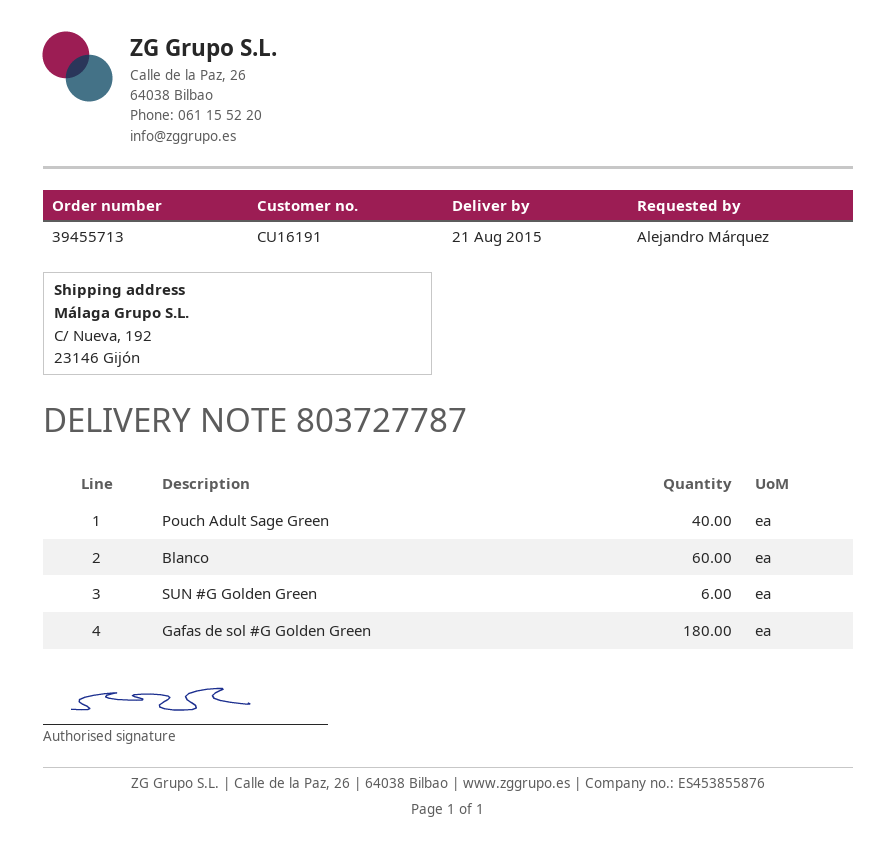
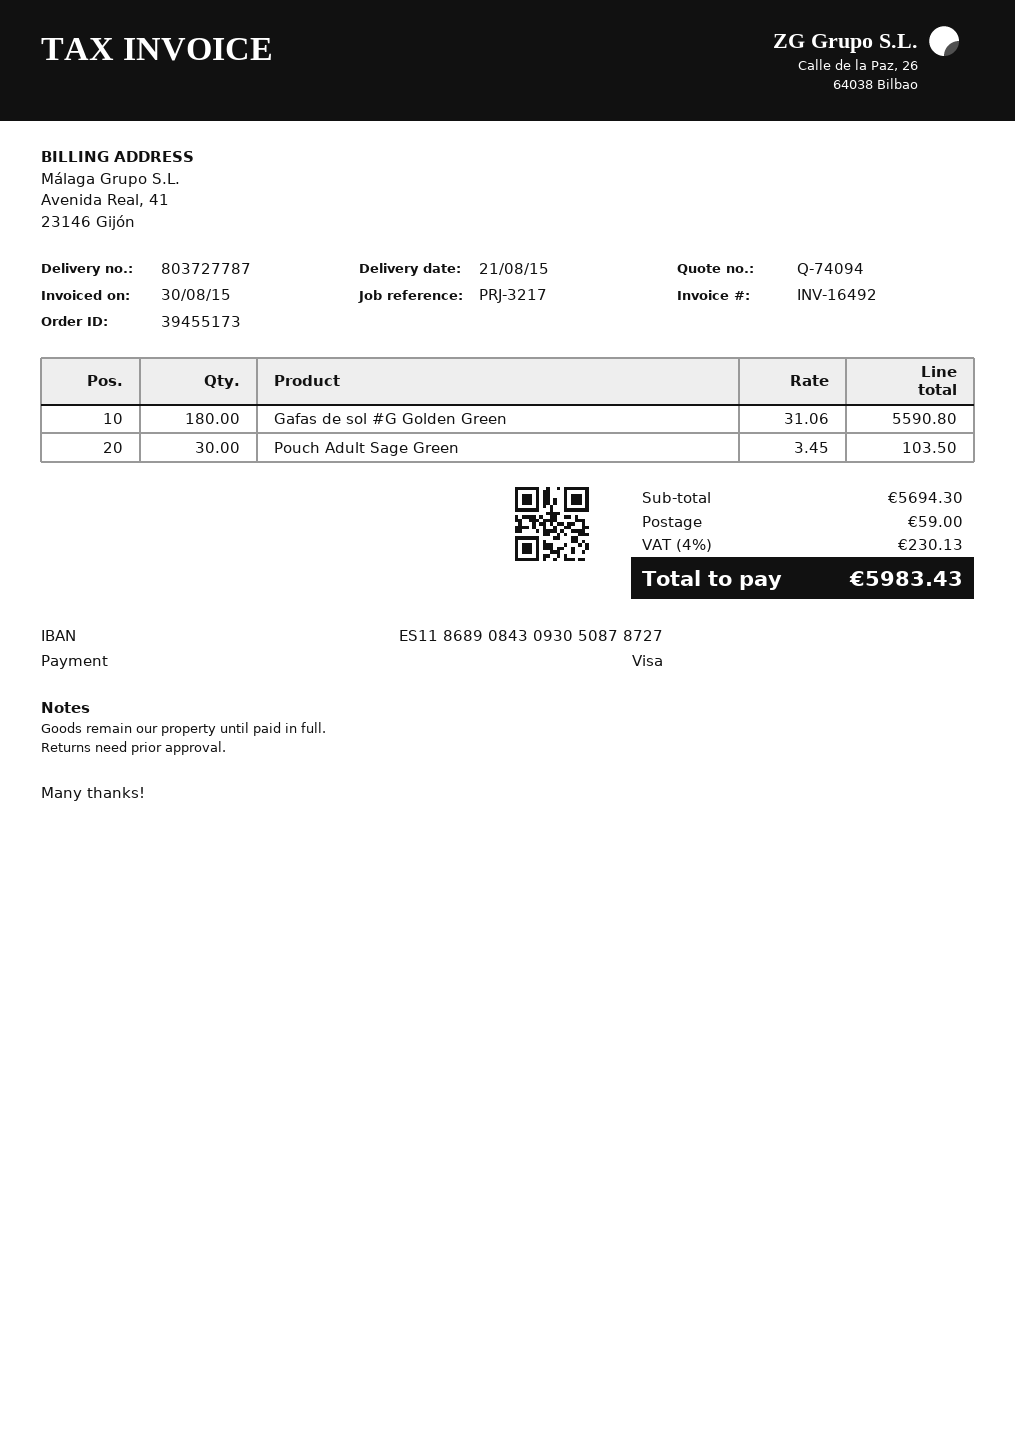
order number: 39455713 -> 39455173
Pouch Adult Sage Green: 40 -> 30
Blanco: 60 -> none
SUN #G Golden Green: 6 -> none

